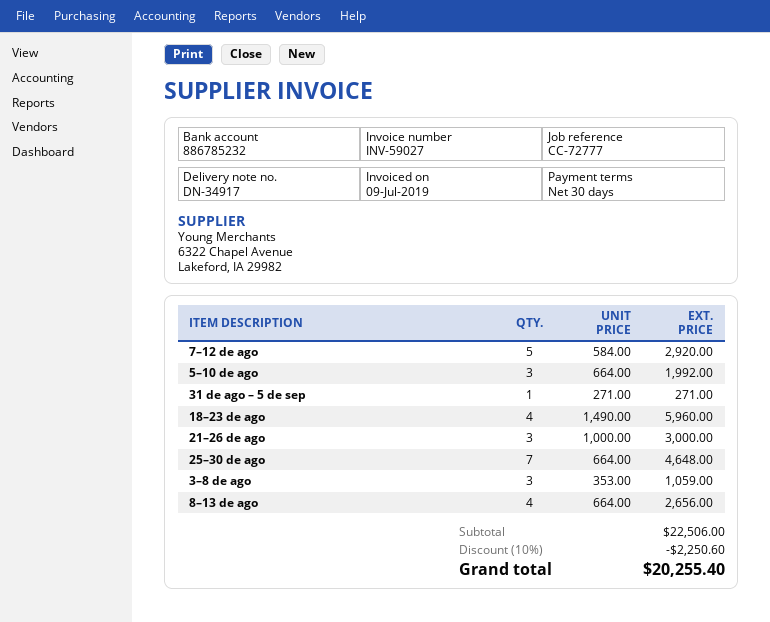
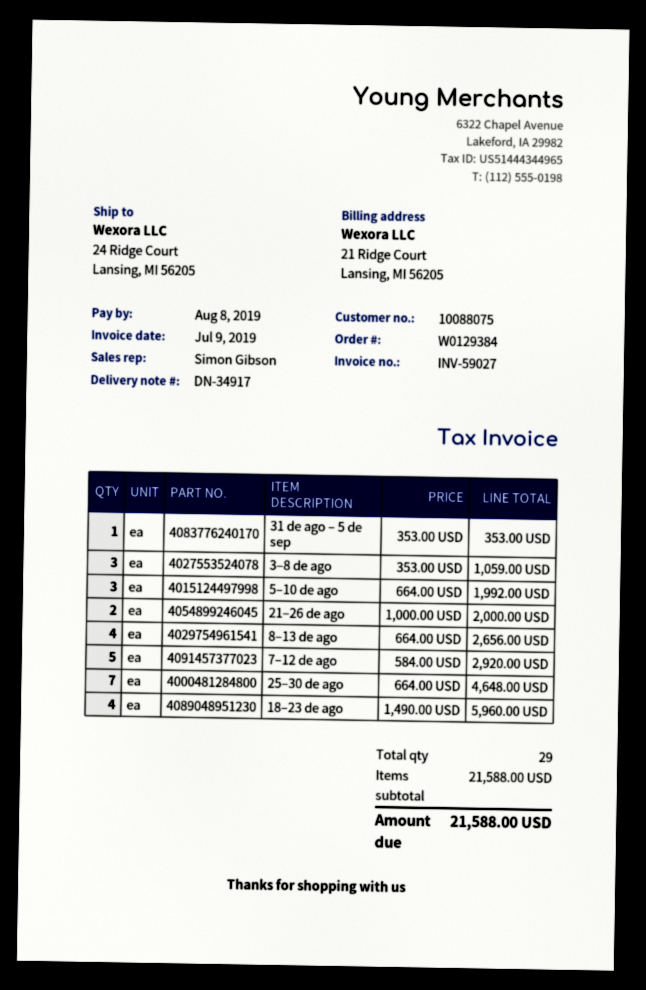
31 de ago – 5 de sep: 1 x 271.00 = 271.00 -> 1 x 353.00 = 353.00
21–26 de ago: 3 x 1000.00 = 3000.00 -> 2 x 1000.00 = 2000.00
subtotal: 22506.00 -> 21588.00
discount: 10% = 2250.60 -> none
total: 20255.40 -> 21588.00

